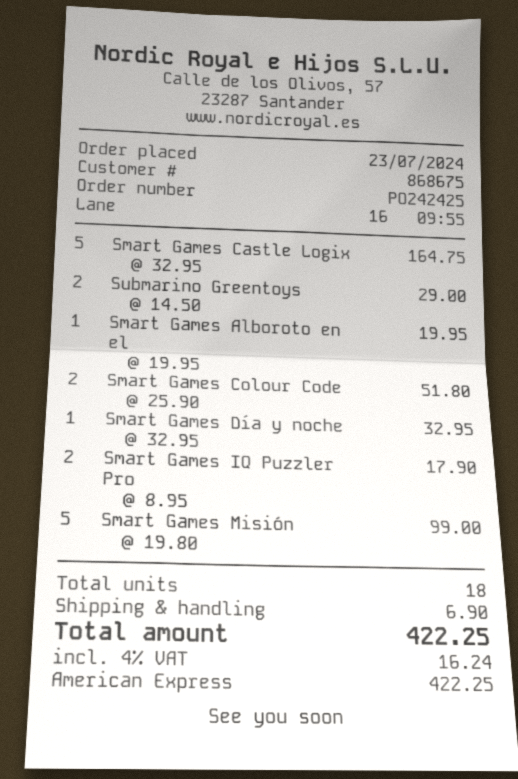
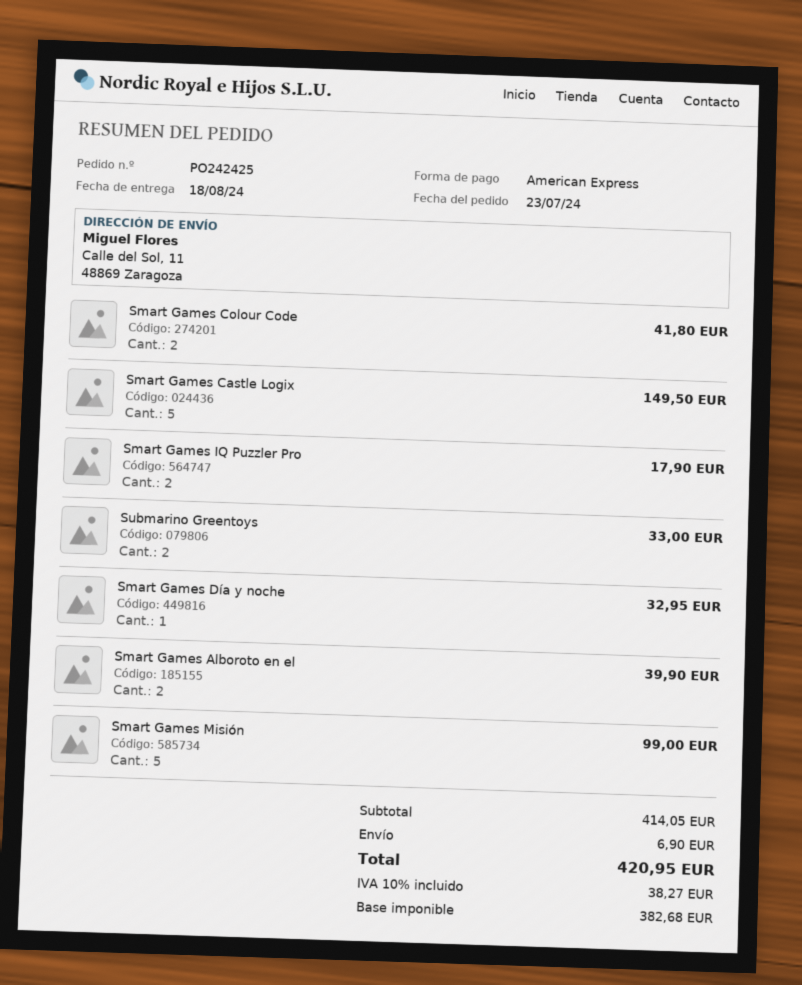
Smart Games Castle Logix: 5 for 164.75 -> 5 for 149.50
Submarino Greentoys: 2 for 29.00 -> 2 for 33.00
Smart Games Alboroto en el: 1 for 19.95 -> 2 for 39.90
Smart Games Colour Code: 2 for 51.80 -> 2 for 41.80
tax: 4% = 16.24 -> 10% = 38.27
total: 422.25 -> 420.95

